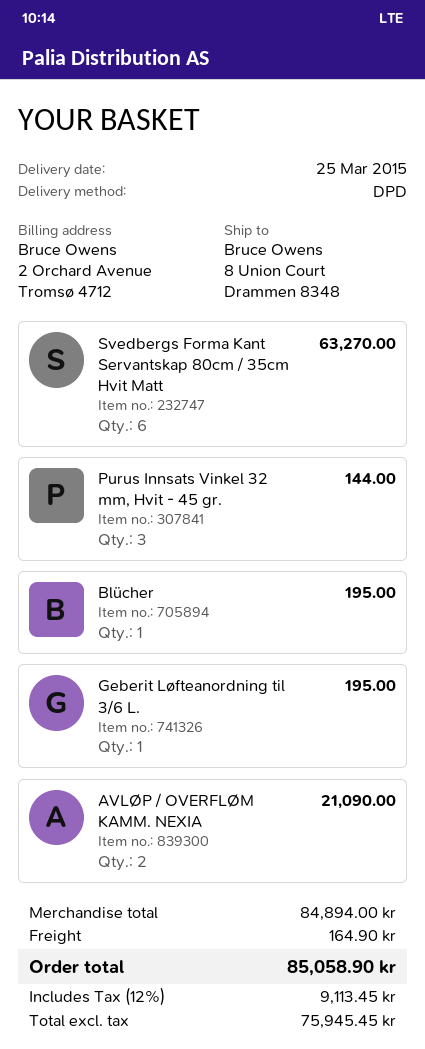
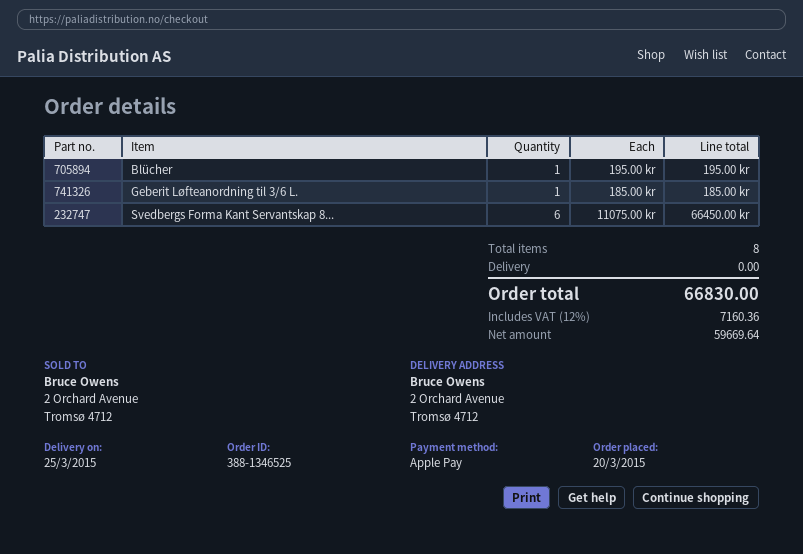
ship to: 8 Union Court, Drammen 8348 -> 2 Orchard Avenue, Tromsø 4712
Svedbergs Forma Kant Servantskap 80cm / 35cm Hvit Matt: 6 for 63270.00 -> 6 for 66450.00
Purus Innsats Vinkel 32 mm, Hvit - 45 gr.: 3 for 144.00 -> none
Geberit Løfteanordning til 3/6 L.: 1 for 195.00 -> 1 for 185.00
AVLØP / OVERFLØM KAMM. NEXIA: 2 for 21090.00 -> none
shipping: 164.90 -> 0.00
net: 75945.45 -> 59669.64
tax: 12% = 9113.45 -> 12% = 7160.36
total: 85058.90 -> 66830.00

